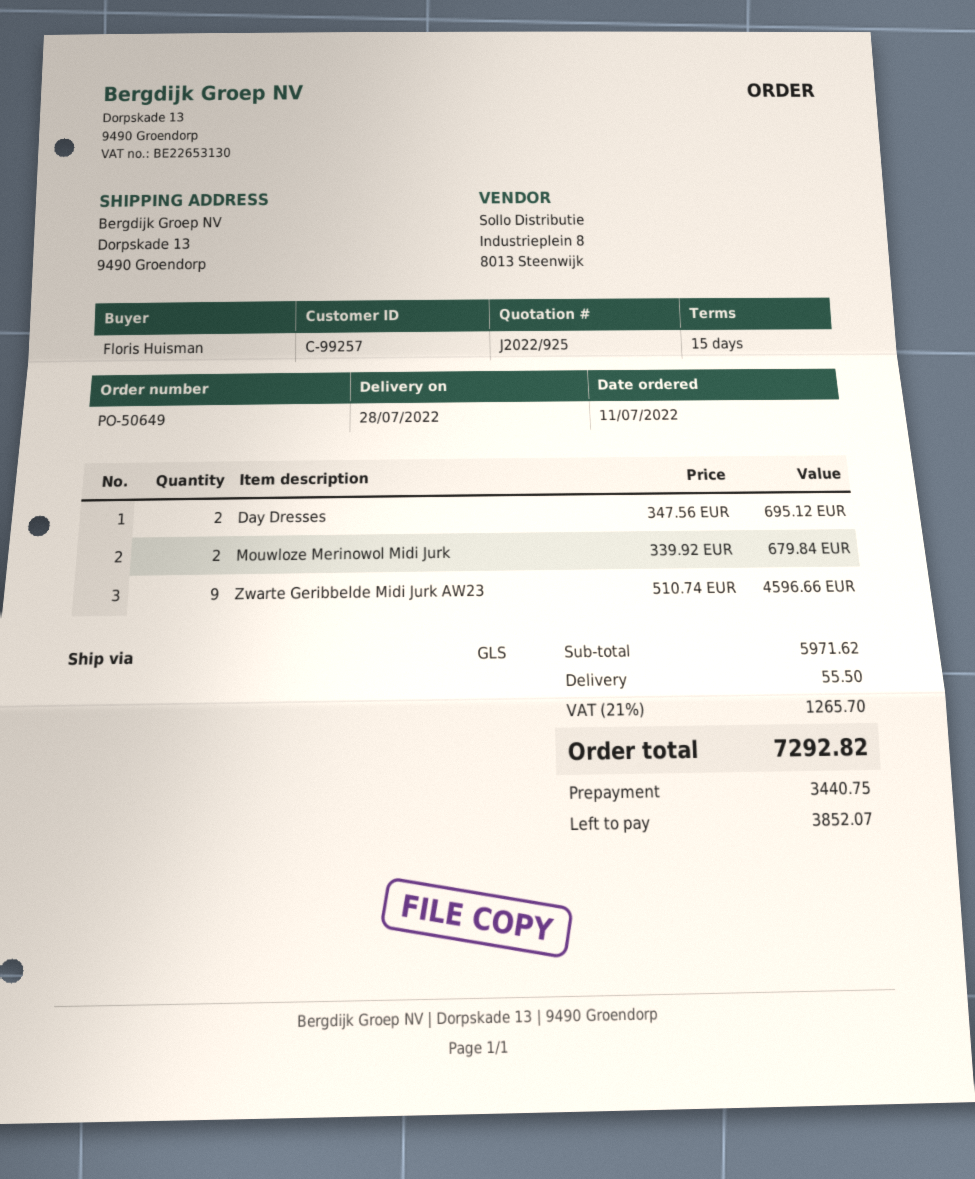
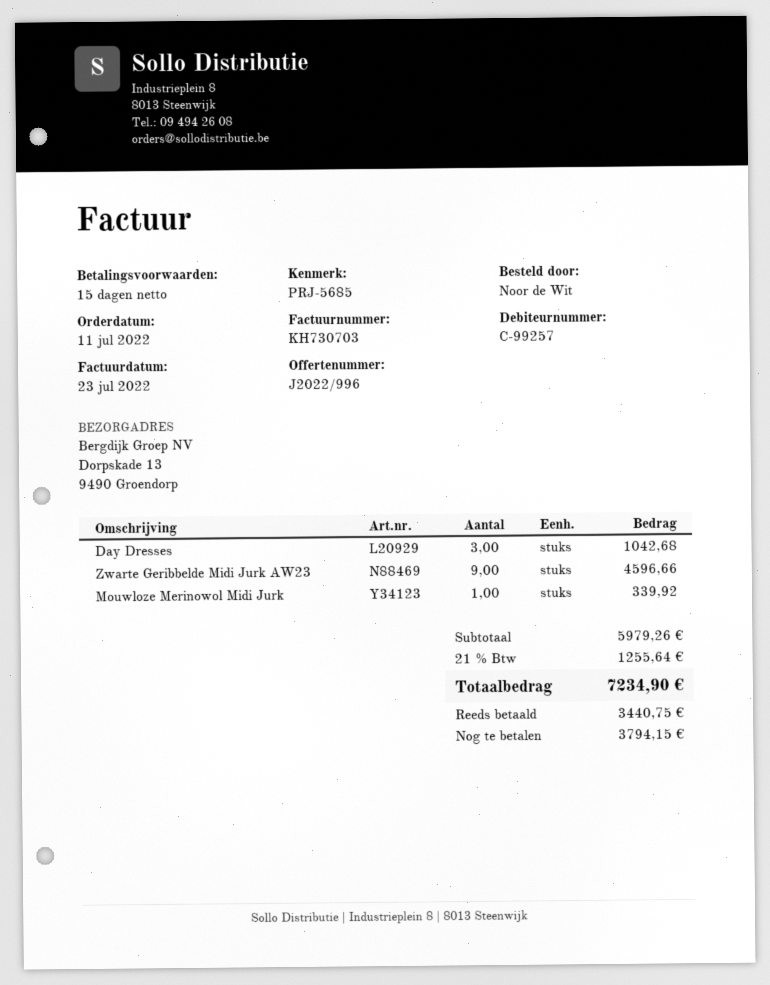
quote number: J2022/925 -> J2022/996
ordered by: Floris Huisman -> Noor de Wit
Day Dresses: 2 for 695.12 -> 3 for 1042.68
Mouwloze Merinowol Midi Jurk: 2 for 679.84 -> 1 for 339.92
subtotal: 5971.62 -> 5979.26
shipping: 55.50 -> none
tax: 21% = 1265.70 -> 21% = 1255.64
total: 7292.82 -> 7234.90
balance: 3852.07 -> 3794.15

